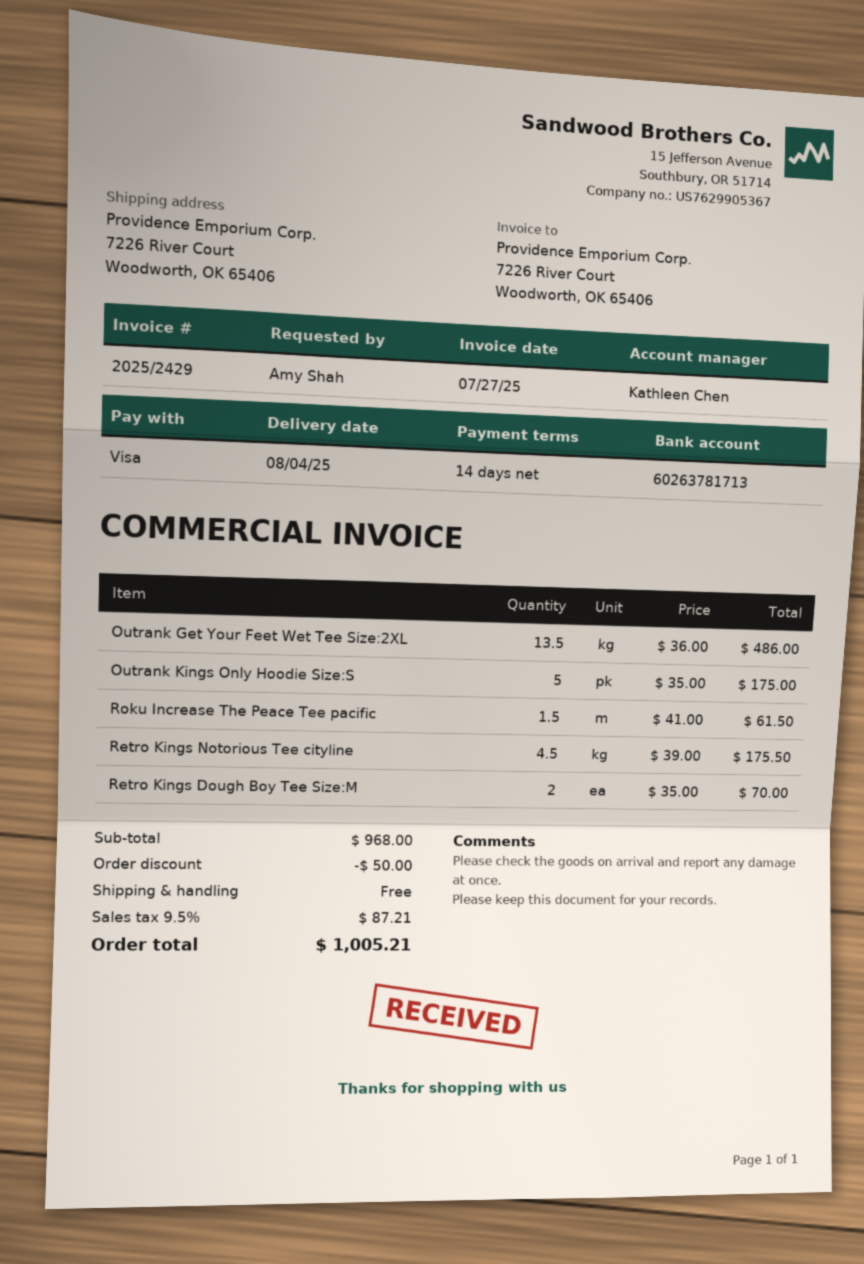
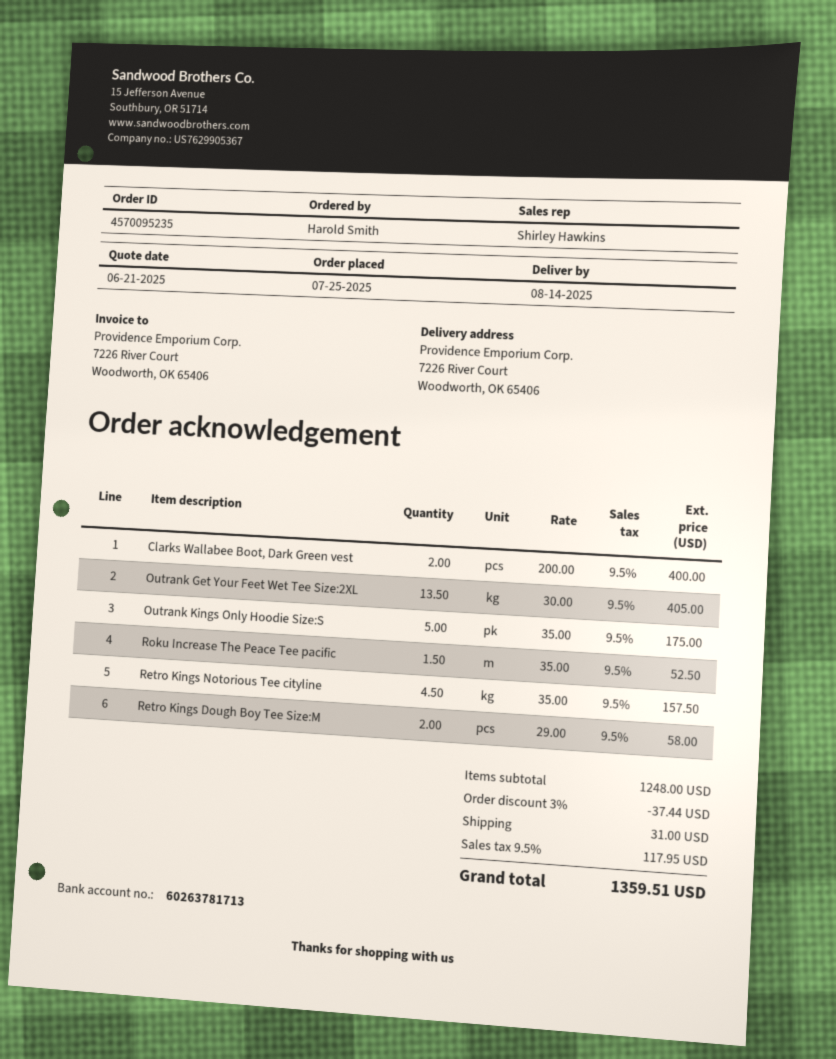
delivery date: 2025-08-04 -> 2025-08-14
ordered by: Amy Shah -> Harold Smith
sales rep: Kathleen Chen -> Shirley Hawkins
Outrank Get Your Feet Wet Tee Size:2XL: 13.5 x 36.00 = 486.00 -> 13.5 x 30.00 = 405.00
Roku Increase The Peace Tee pacific: 1.5 x 41.00 = 61.50 -> 1.5 x 35.00 = 52.50
Retro Kings Notorious Tee cityline: 4.5 x 39.00 = 175.50 -> 4.5 x 35.00 = 157.50
Retro Kings Dough Boy Tee Size:M: 2 x 35.00 = 70.00 -> 2 x 29.00 = 58.00
Clarks Wallabee Boot, Dark Green vest: none -> 2 x 200.00 = 400.00
subtotal: 968.00 -> 1248.00
discount: 50.00 -> 37.44
shipping: 0.00 -> 31.00
tax: 9.5% = 87.21 -> 9.5% = 117.95
total: 1005.21 -> 1359.51

